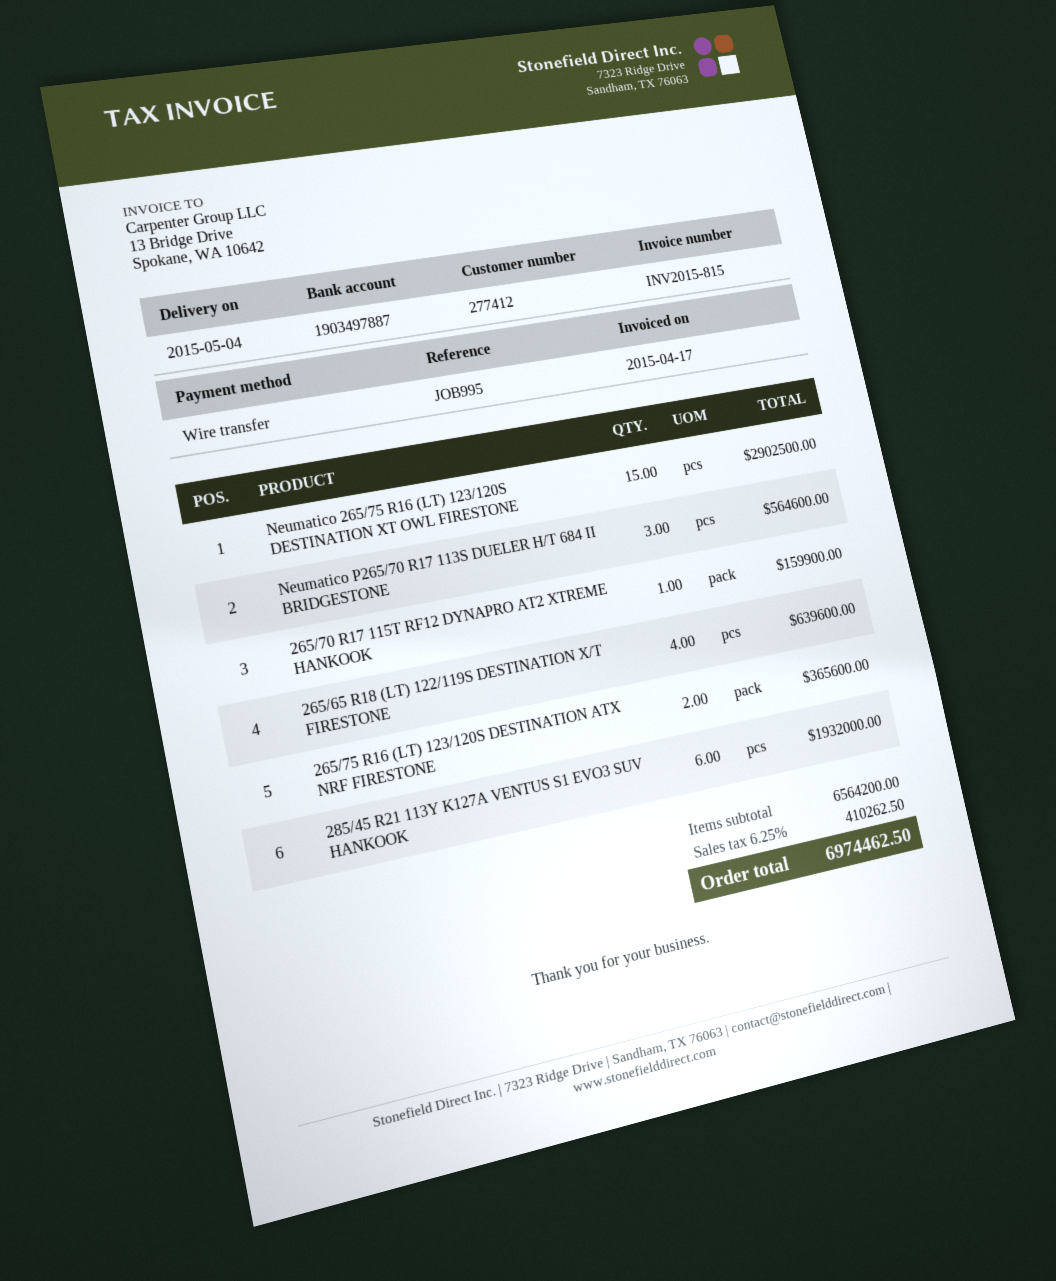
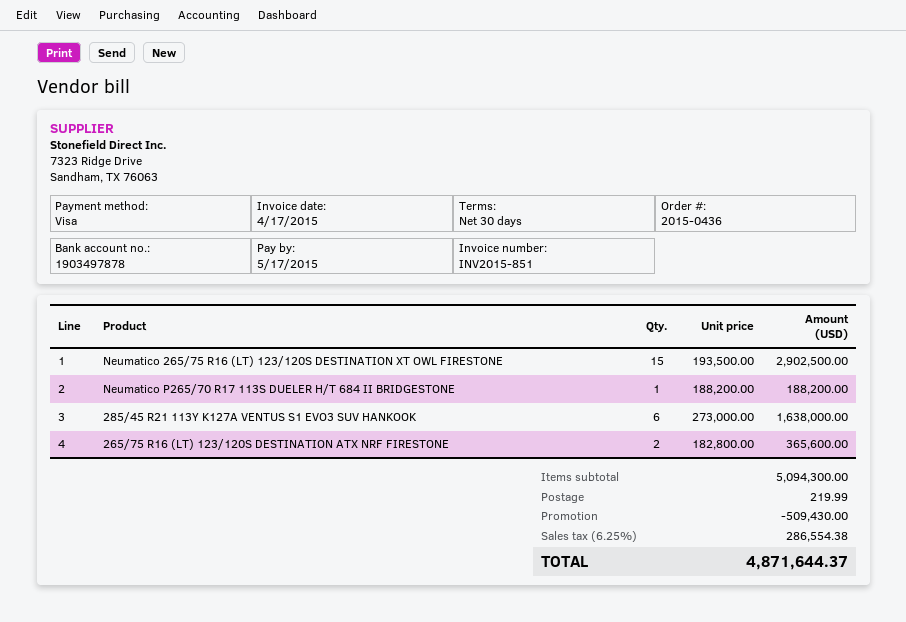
invoice number: INV2015-815 -> INV2015-851
payment method: bank transfer -> Visa
bank account: 1903497887 -> 1903497878
Neumatico P265/70 R17 113S DUELER H/T 684 II BRIDGESTONE: 3 for 564600.00 -> 1 for 188200.00
265/70 R17 115T RF12 DYNAPRO AT2 XTREME HANKOOK: 1 for 159900.00 -> none
265/65 R18 (LT) 122/119S DESTINATION X/T FIRESTONE: 4 for 639600.00 -> none
285/45 R21 113Y K127A VENTUS S1 EVO3 SUV HANKOOK: 6 for 1932000.00 -> 6 for 1638000.00
subtotal: 6564200.00 -> 5094300.00
discount: none -> 509430.00
shipping: none -> 219.99
tax: 6.25% = 410262.50 -> 6.25% = 286554.38
total: 6974462.50 -> 4871644.37

